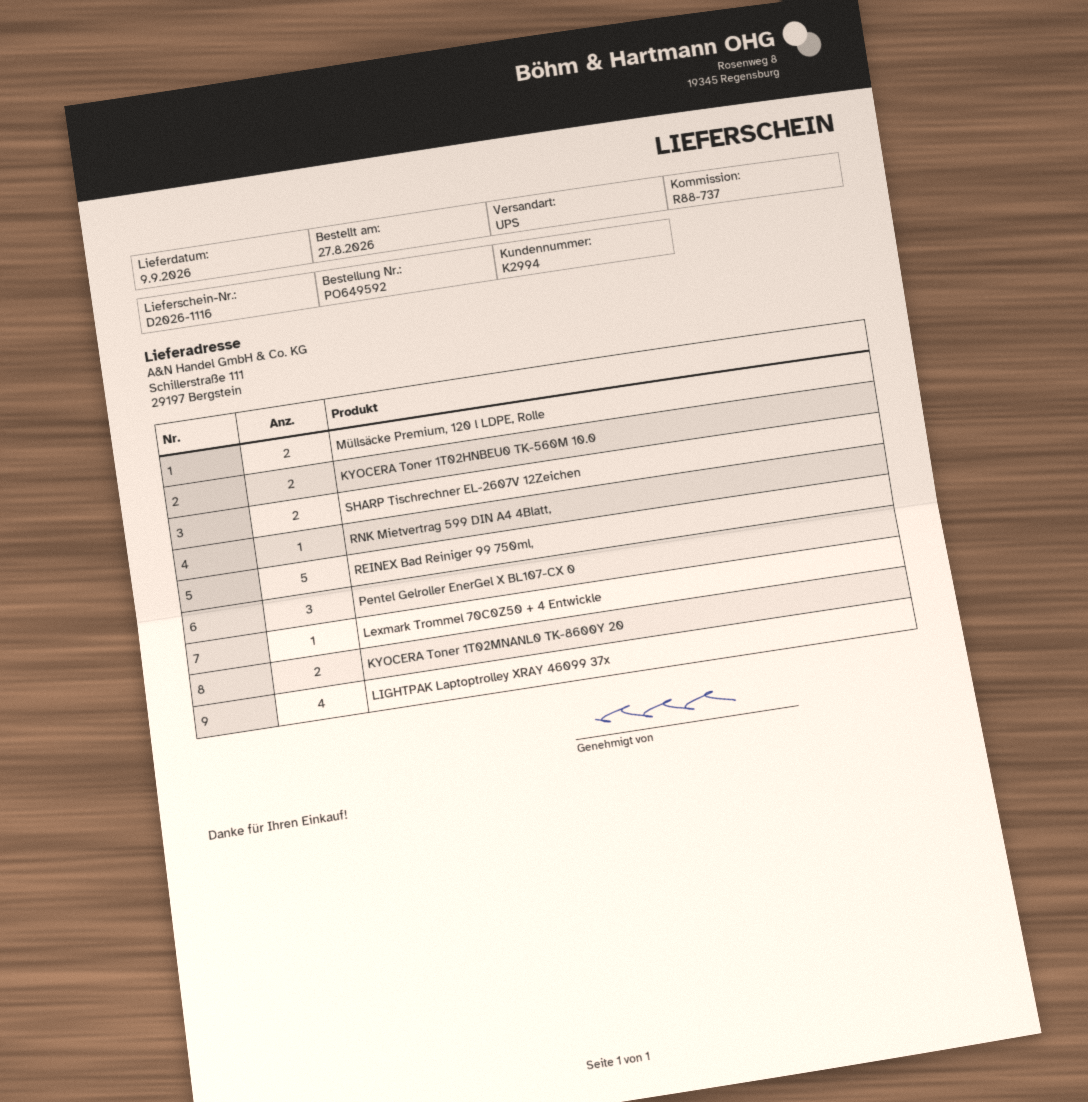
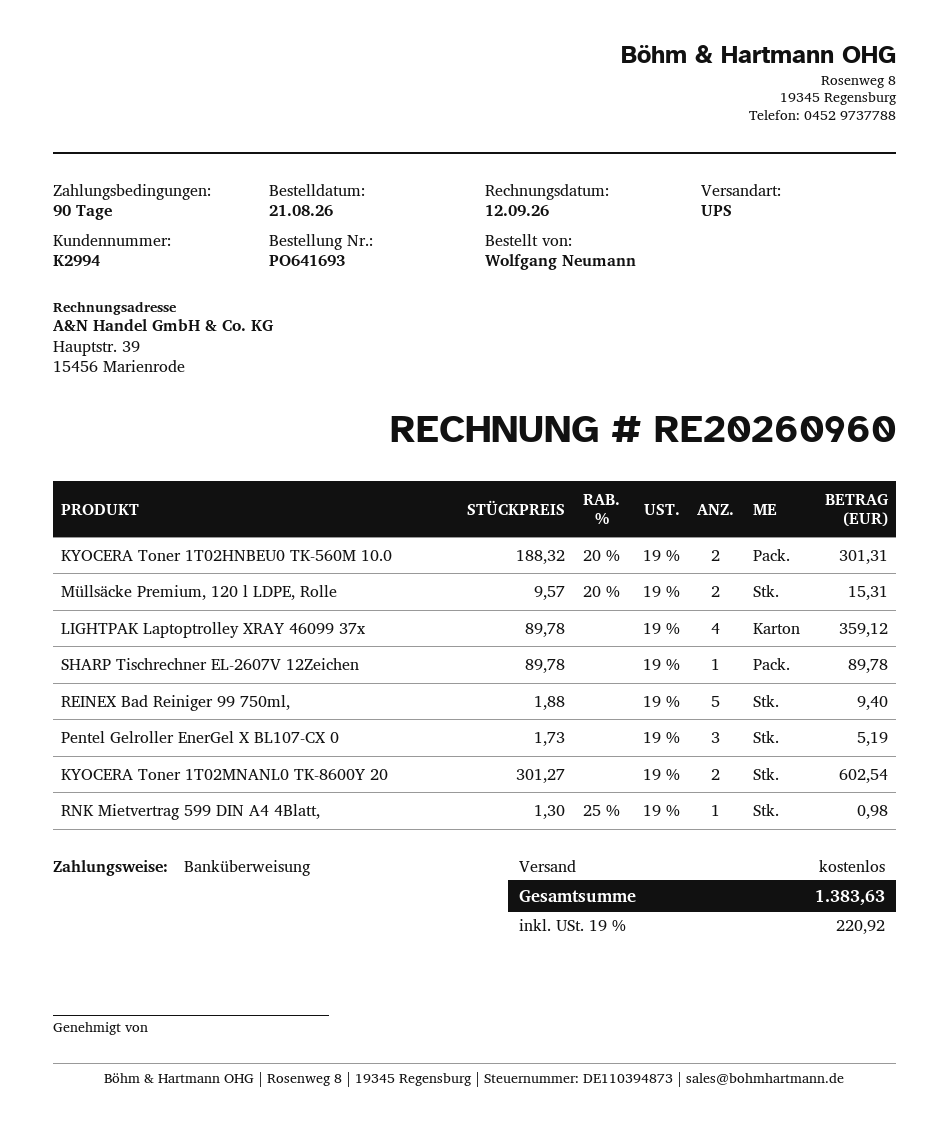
order number: PO649592 -> PO641693
order date: 2026-08-27 -> 2026-08-21
SHARP Tischrechner EL-2607V 12Zeichen: 2 -> 1
Lexmark Trommel 70C0Z50 + 4 Entwickle: 1 -> none

